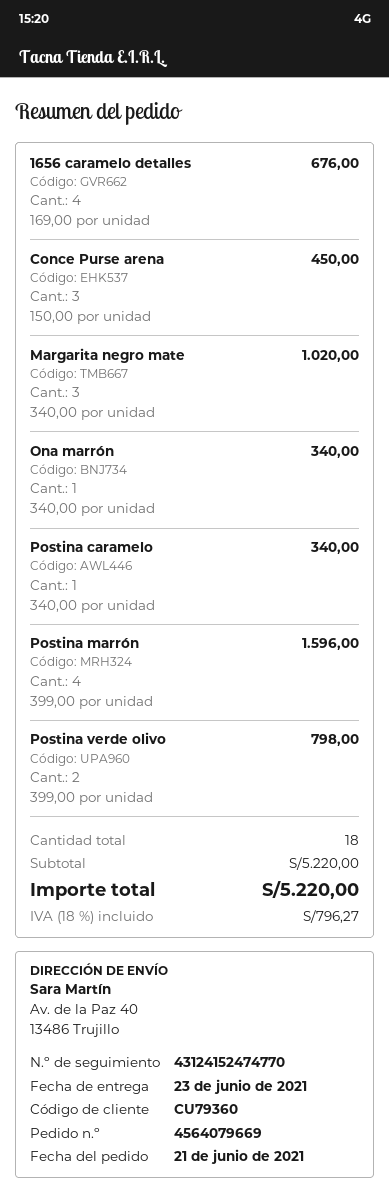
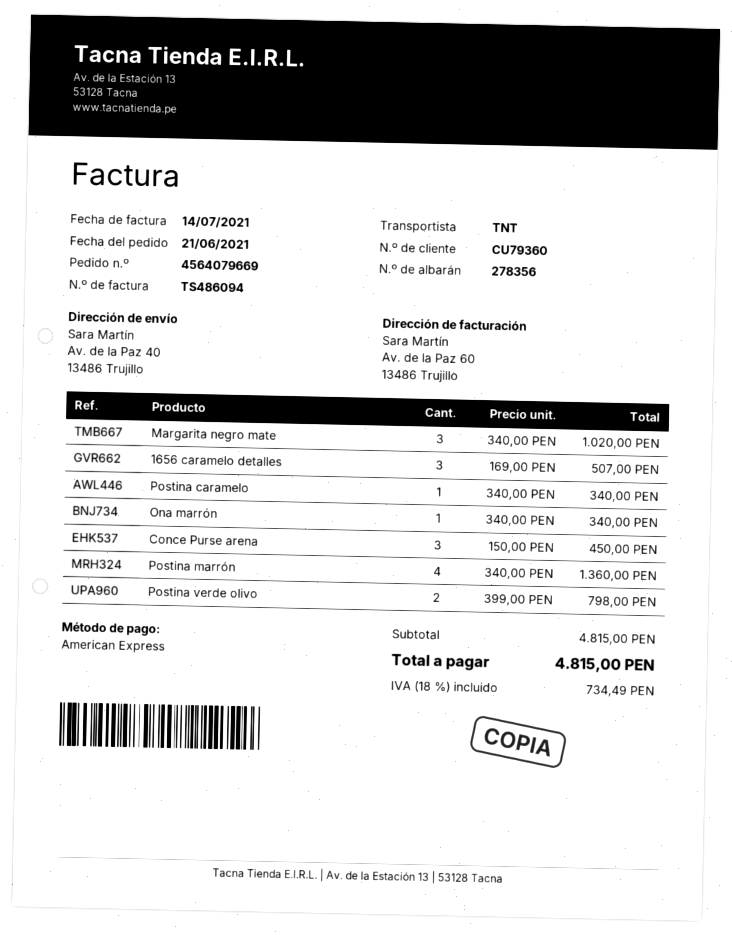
1656 caramelo detalles: 4 x 169.00 = 676.00 -> 3 x 169.00 = 507.00
Postina marrón: 4 x 399.00 = 1596.00 -> 4 x 340.00 = 1360.00
subtotal: 5220.00 -> 4815.00
tax: 18% = 796.27 -> 18% = 734.49
total: 5220.00 -> 4815.00

